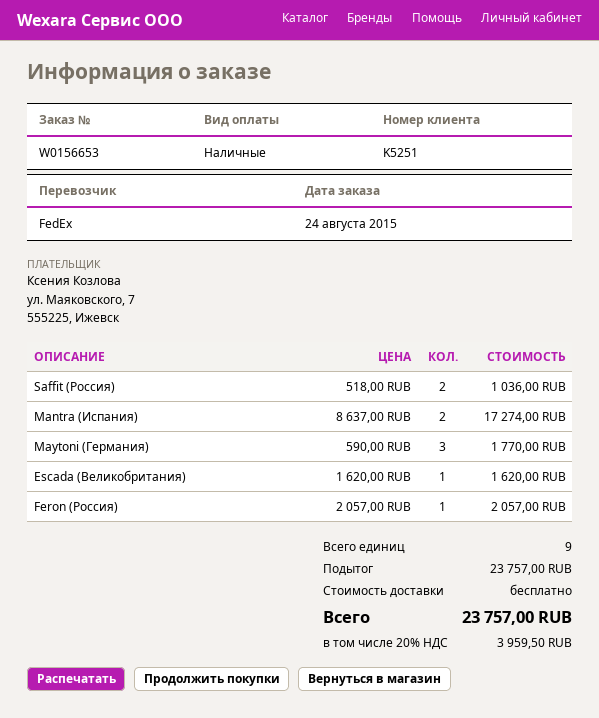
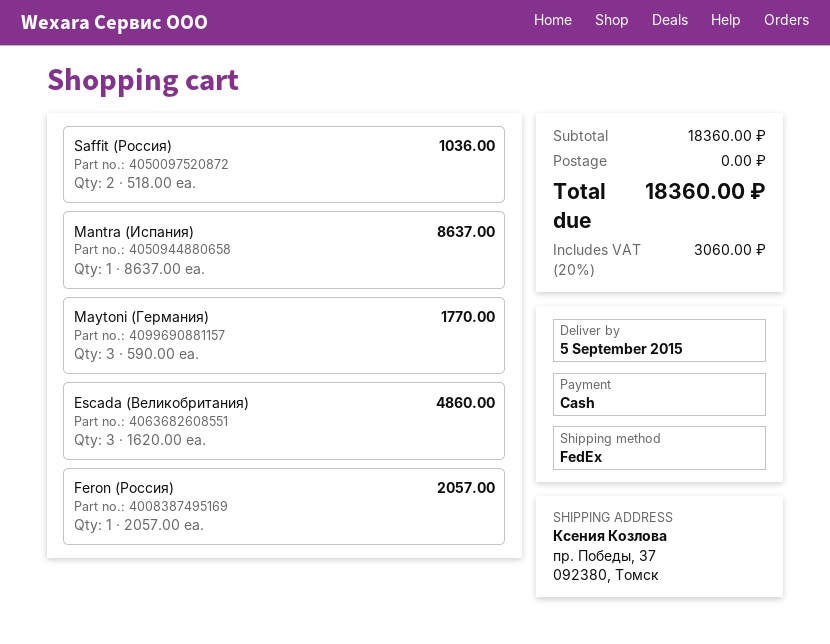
Mantra (Испания): 2 x 8637.00 = 17274.00 -> 1 x 8637.00 = 8637.00
Escada (Великобритания): 1 x 1620.00 = 1620.00 -> 3 x 1620.00 = 4860.00
subtotal: 23757.00 -> 18360.00
tax: 20% = 3959.50 -> 20% = 3060.00
total: 23757.00 -> 18360.00

